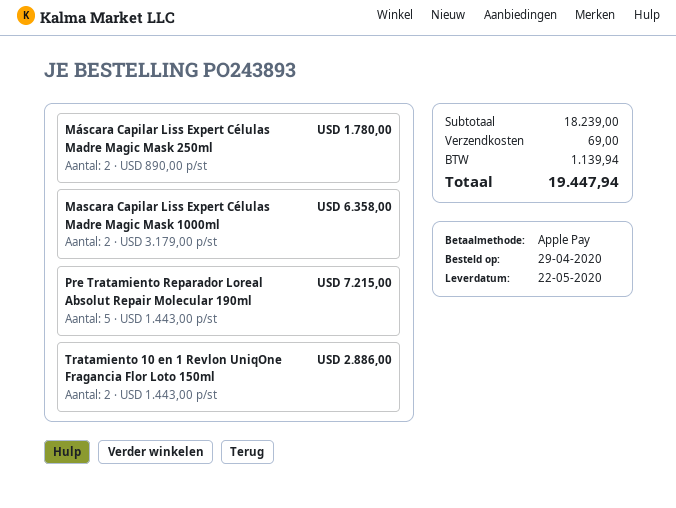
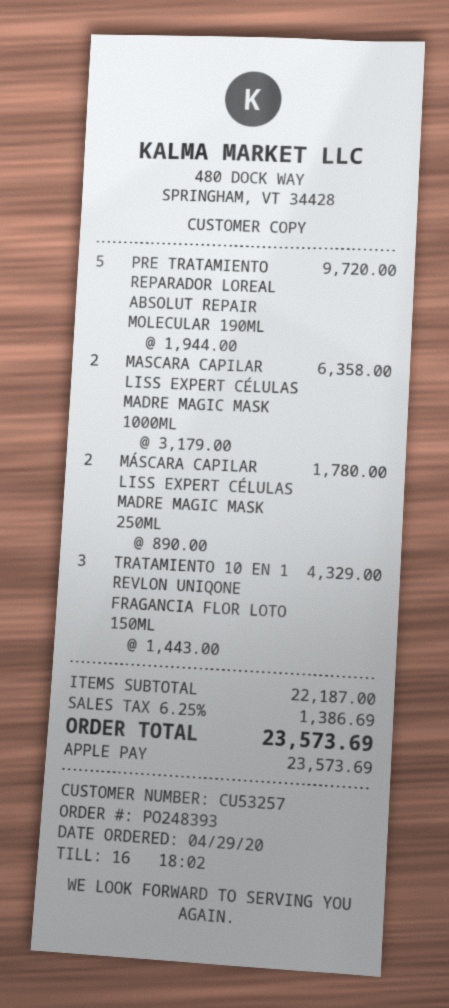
order number: PO243893 -> PO248393
Pre Tratamiento Reparador Loreal Absolut Repair Molecular 190ml: 5 x 1443.00 = 7215.00 -> 5 x 1944.00 = 9720.00
Tratamiento 10 en 1 Revlon UniqOne Fragancia Flor Loto 150ml: 2 x 1443.00 = 2886.00 -> 3 x 1443.00 = 4329.00
subtotal: 18239.00 -> 22187.00
shipping: 69.00 -> none
tax: 1139.94 -> 1386.69
total: 19447.94 -> 23573.69

